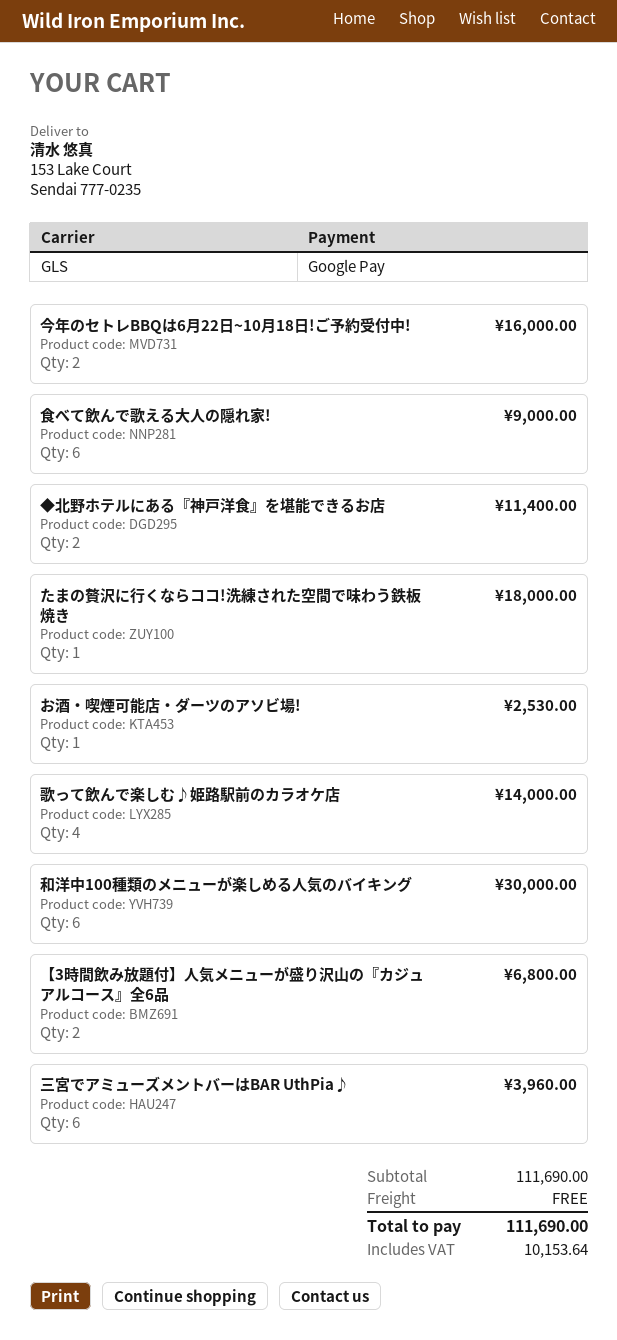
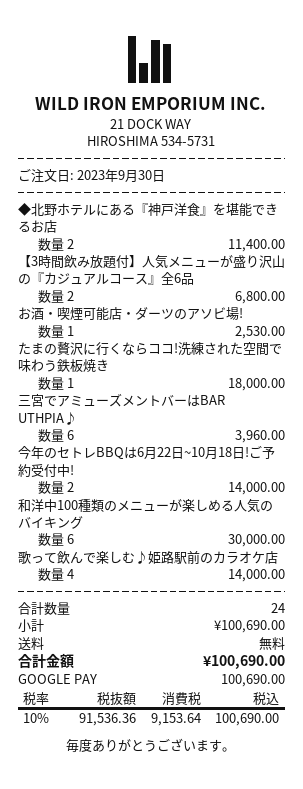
今年のセトレBBQは6月22日~10月18日!ご予約受付中!: 2 for 16000.00 -> 2 for 14000.00
食べて飲んで歌える大人の隠れ家!: 6 for 9000.00 -> none
subtotal: 111690.00 -> 100690.00
tax: 10153.64 -> 9153.64
total: 111690.00 -> 100690.00

